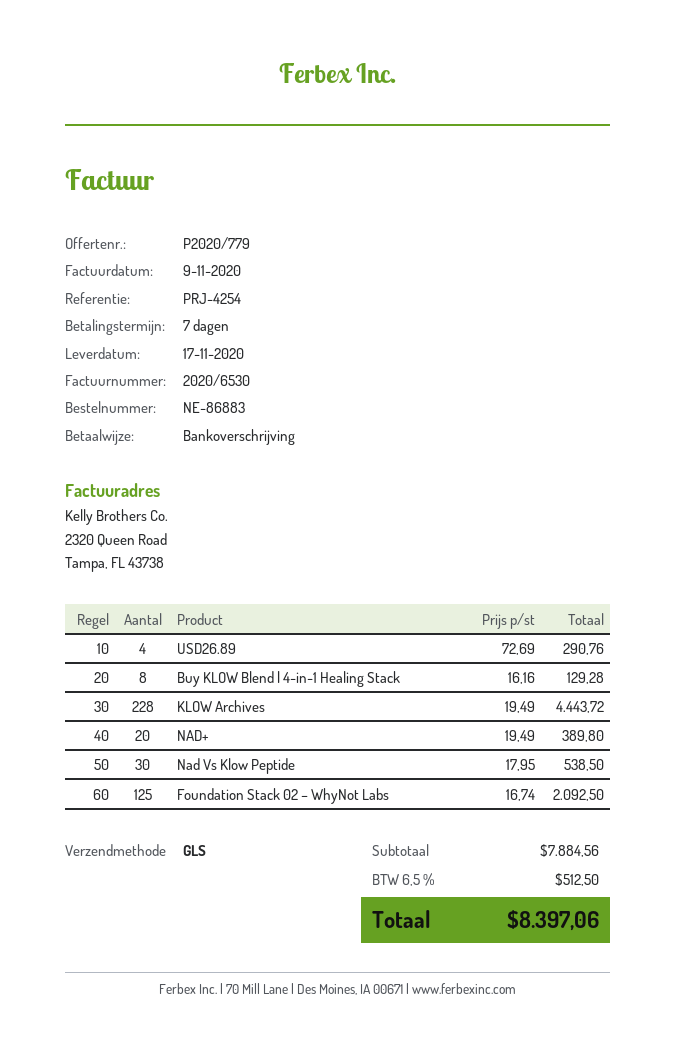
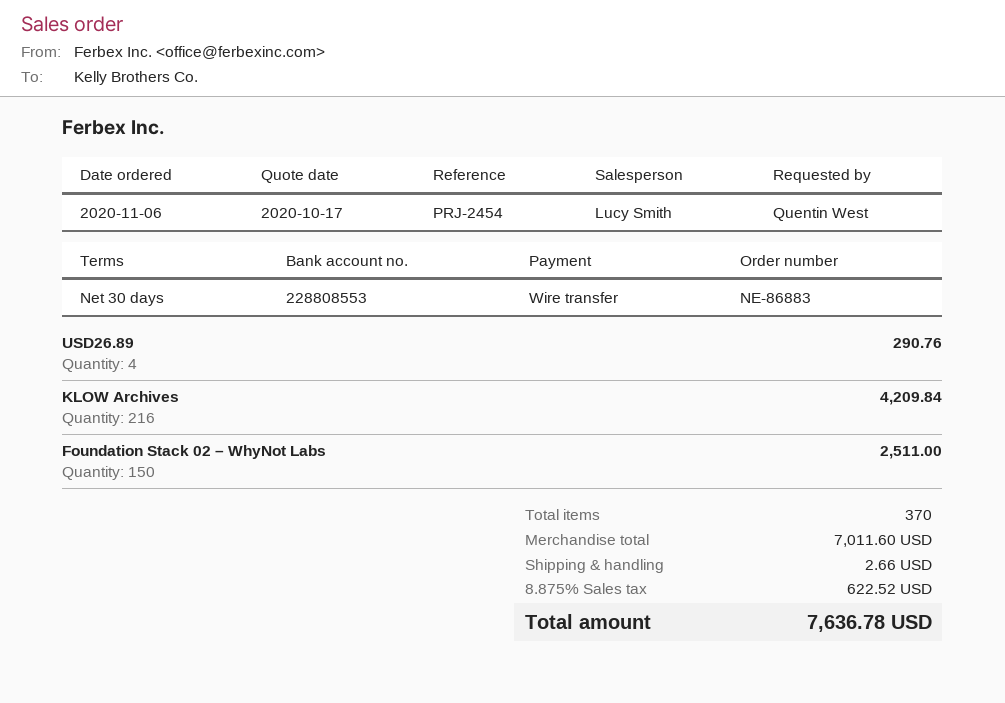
payment terms: 7 days -> 30 days
reference: PRJ-4254 -> PRJ-2454
Buy KLOW Blend | 4-in-1 Healing Stack: 8 for 129.28 -> none
KLOW Archives: 228 for 4443.72 -> 216 for 4209.84
NAD+: 20 for 389.80 -> none
Nad Vs Klow Peptide: 30 for 538.50 -> none
Foundation Stack 02 – WhyNot Labs: 125 for 2092.50 -> 150 for 2511.00
subtotal: 7884.56 -> 7011.60
shipping: none -> 2.66
tax: 6.5% = 512.50 -> 8.875% = 622.52
total: 8397.06 -> 7636.78

